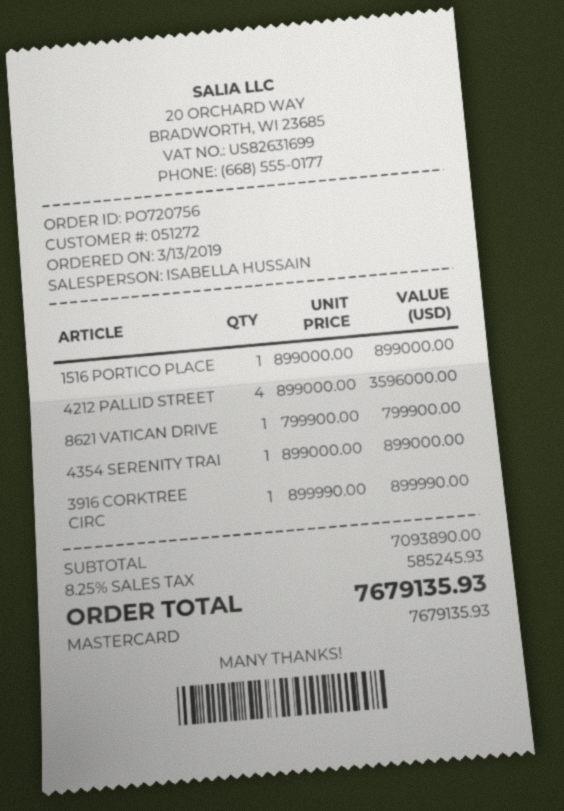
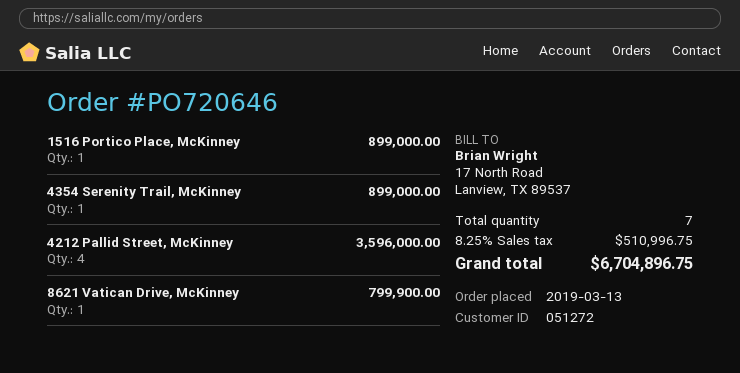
order number: PO720756 -> PO720646
3916 CORKTREE CIRC: 1 for 899990.00 -> none
tax: 8.25% = 585245.93 -> 8.25% = 510996.75
total: 7679135.93 -> 6704896.75

